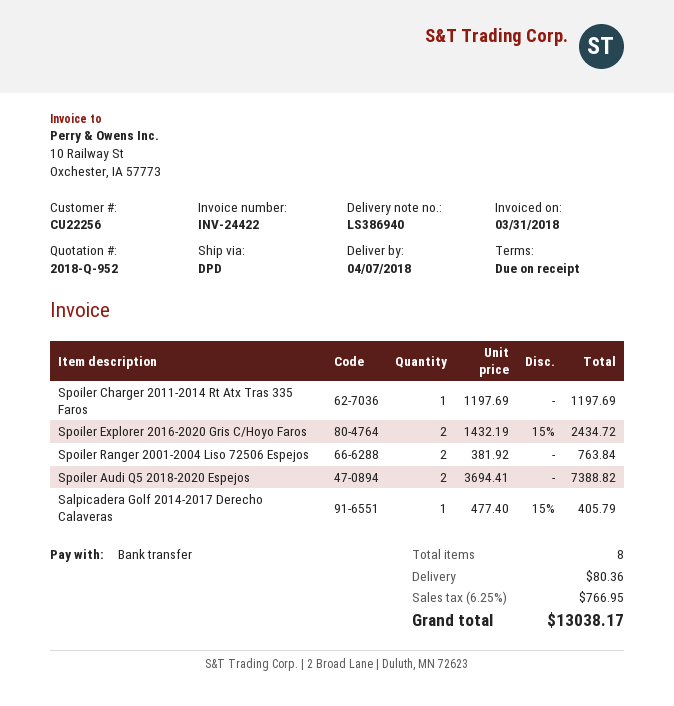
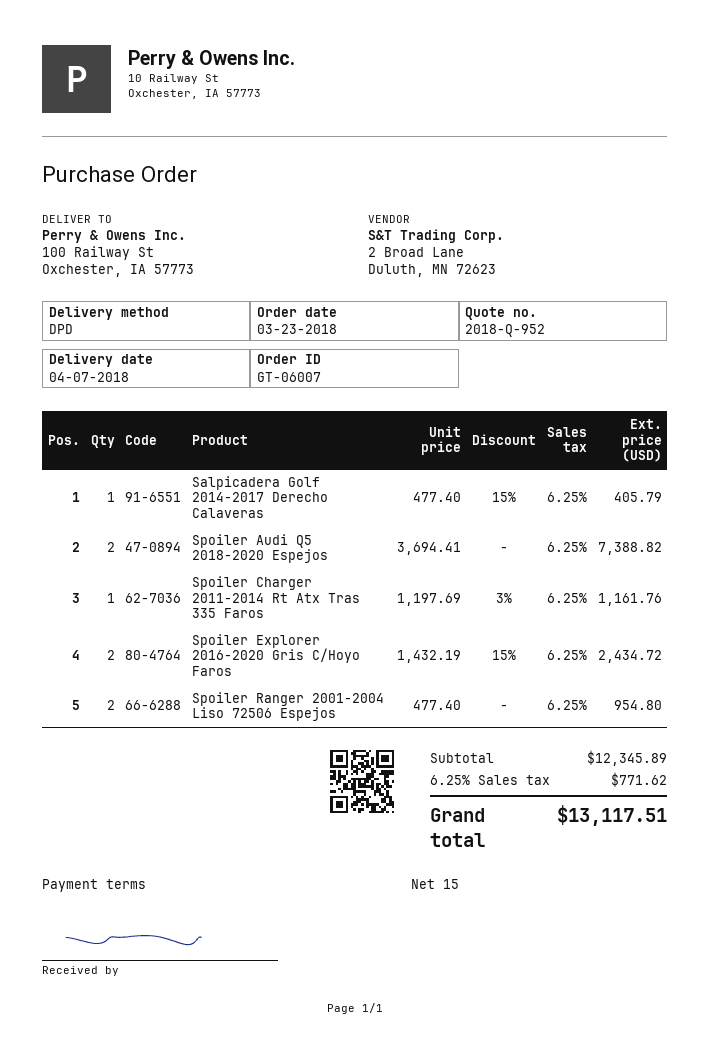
payment terms: on receipt -> 15 days
Spoiler Charger 2011-2014 Rt Atx Tras 335 Faros: 1 x 1197.69 = 1197.69 -> 1 x 1197.69 - 3% = 1161.76
Spoiler Ranger 2001-2004 Liso 72506 Espejos: 2 x 381.92 = 763.84 -> 2 x 477.40 = 954.80
shipping: 80.36 -> none
tax: 6.25% = 766.95 -> 6.25% = 771.62
total: 13038.17 -> 13117.51

